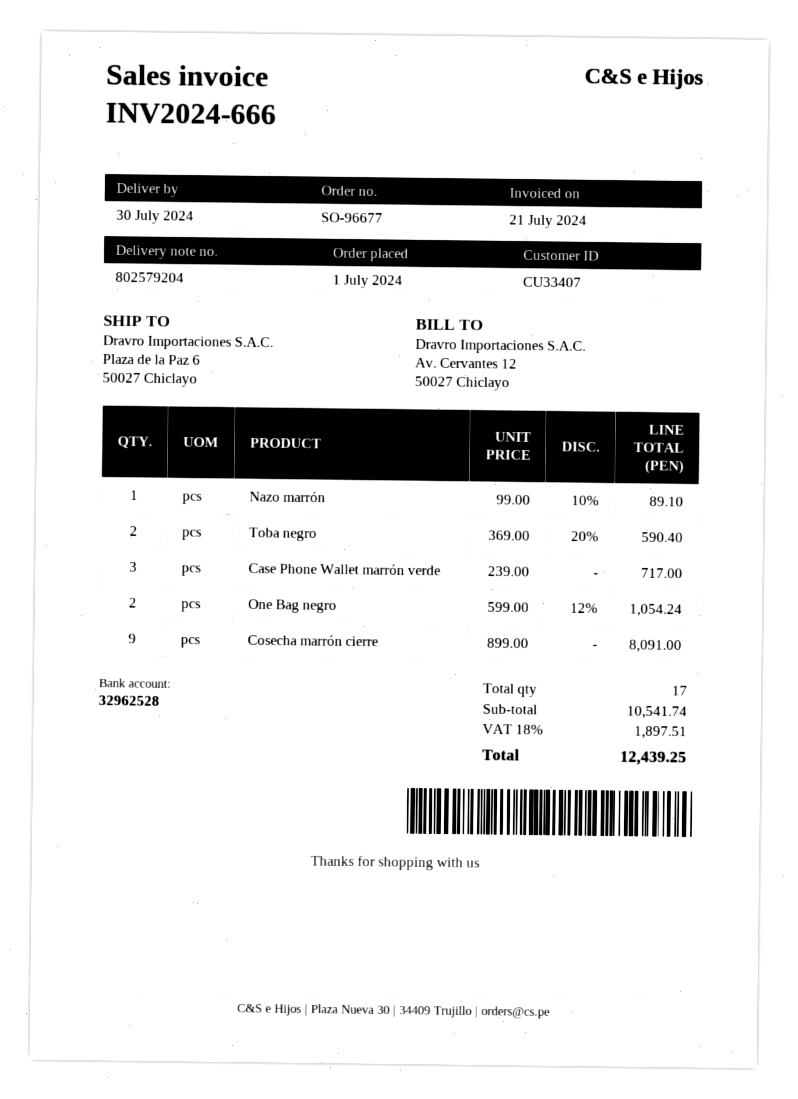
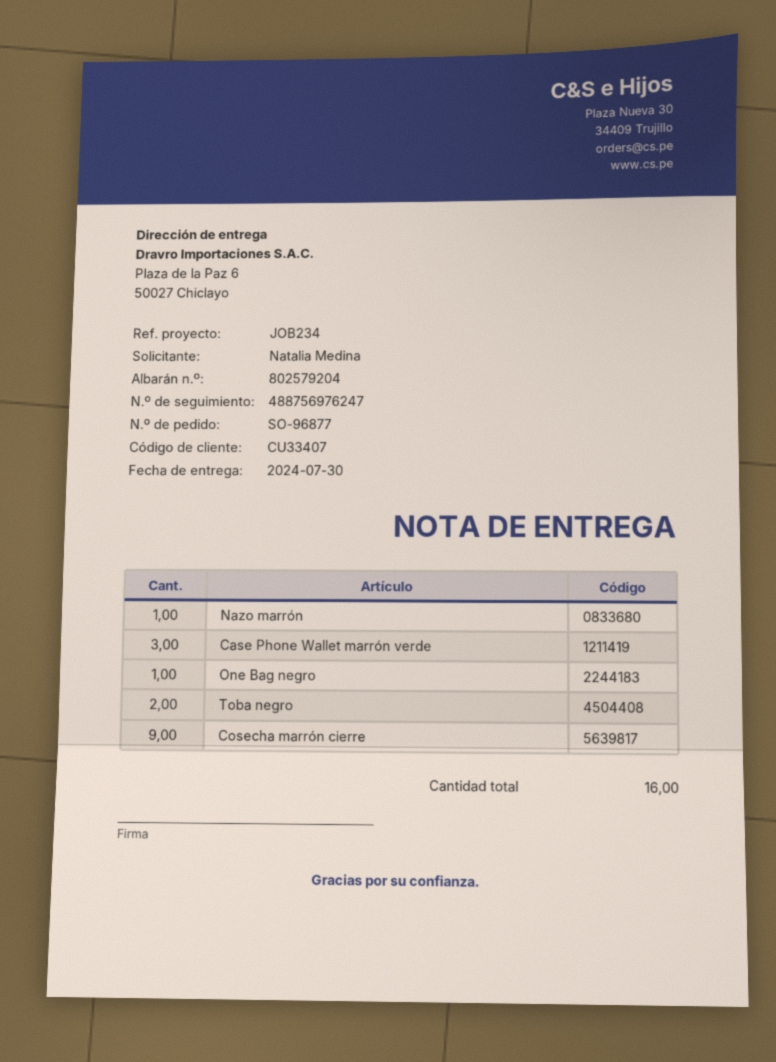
order number: SO-96677 -> SO-96877
One Bag negro: 2 -> 1
total quantity: 17 -> 16

